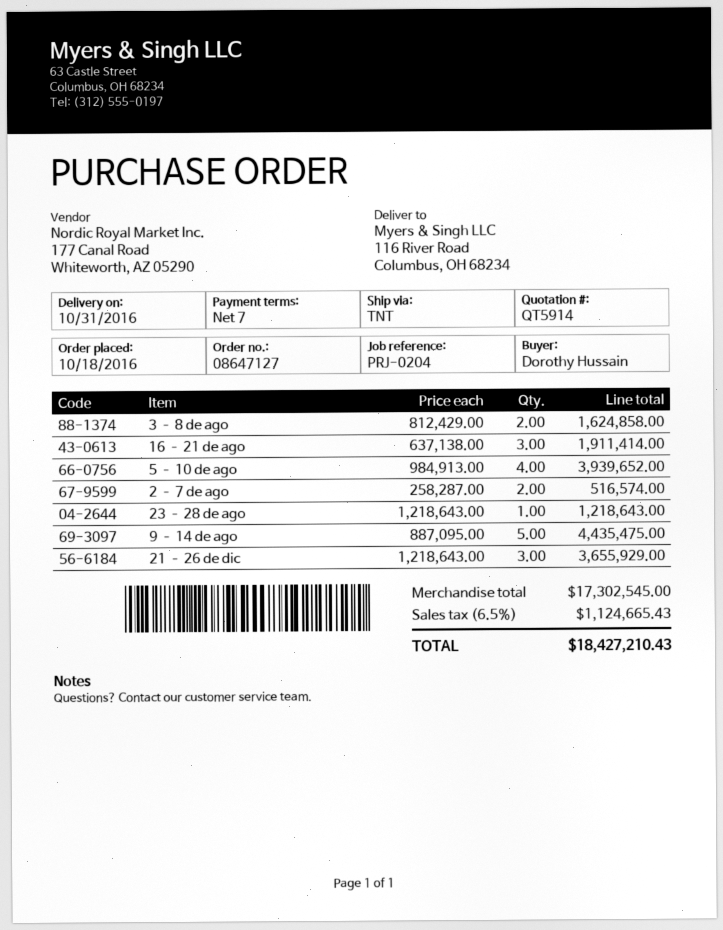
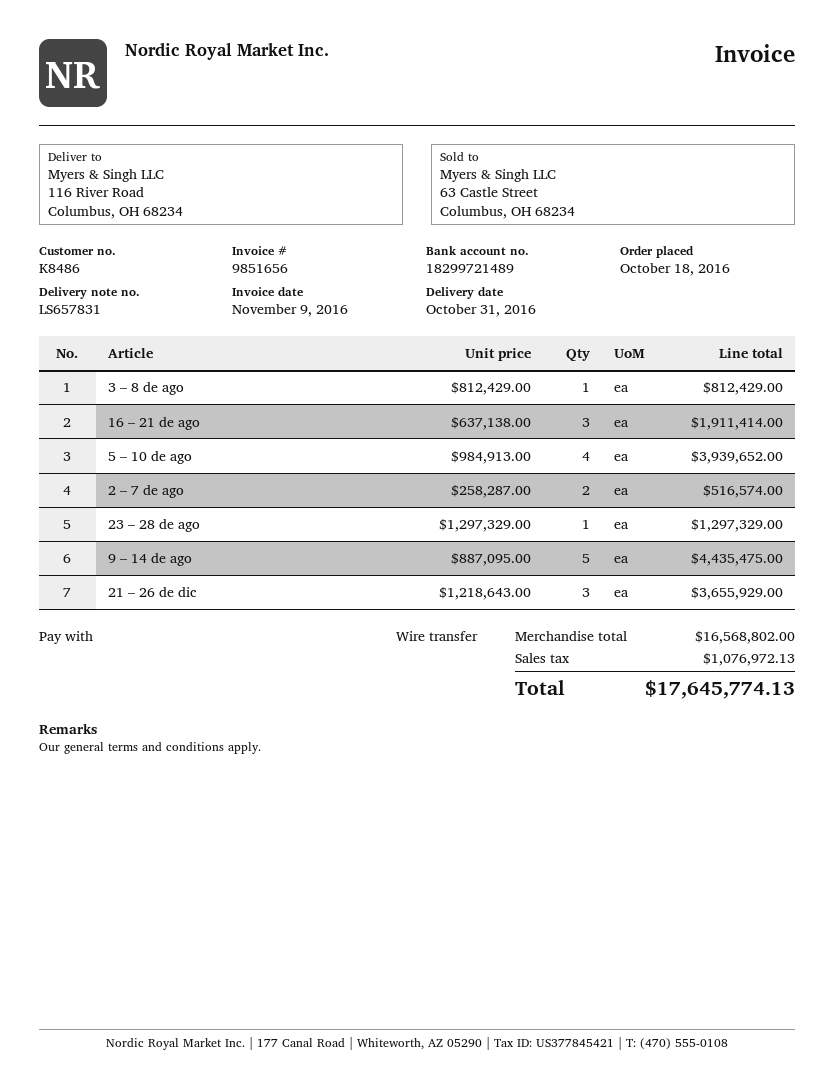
3 – 8 de ago: 2 x 812429.00 = 1624858.00 -> 1 x 812429.00 = 812429.00
23 – 28 de ago: 1 x 1218643.00 = 1218643.00 -> 1 x 1297329.00 = 1297329.00
subtotal: 17302545.00 -> 16568802.00
tax: 1124665.43 -> 1076972.13
total: 18427210.43 -> 17645774.13

